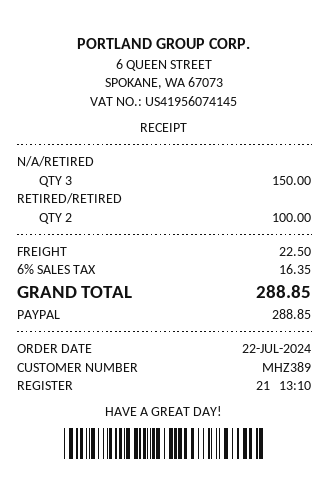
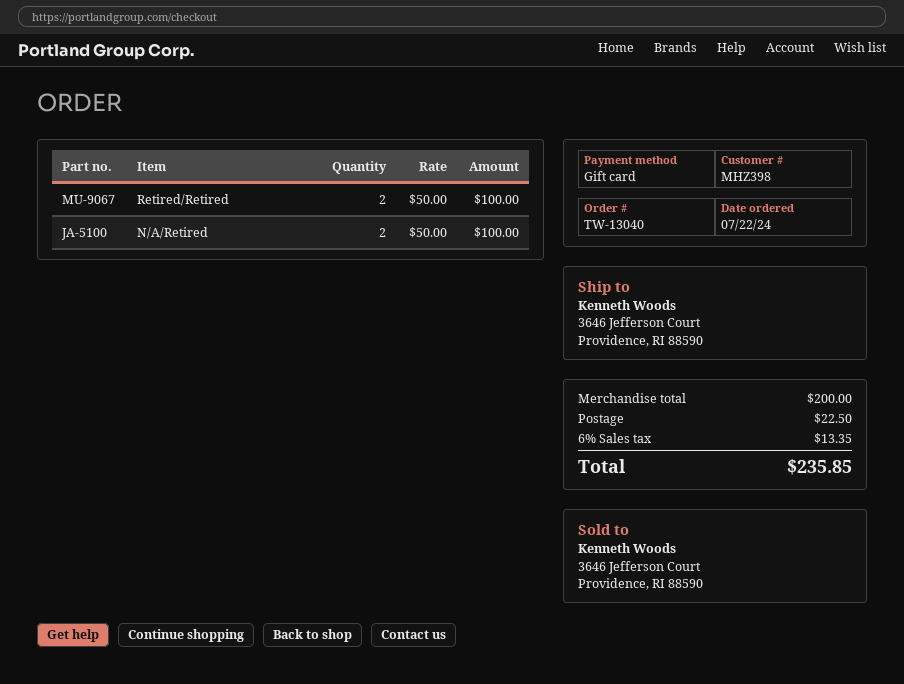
customer number: MHZ389 -> MHZ398
payment method: PayPal -> gift card
N/A/RETIRED: 3 for 150.00 -> 2 for 100.00
tax: 6% = 16.35 -> 6% = 13.35
total: 288.85 -> 235.85

